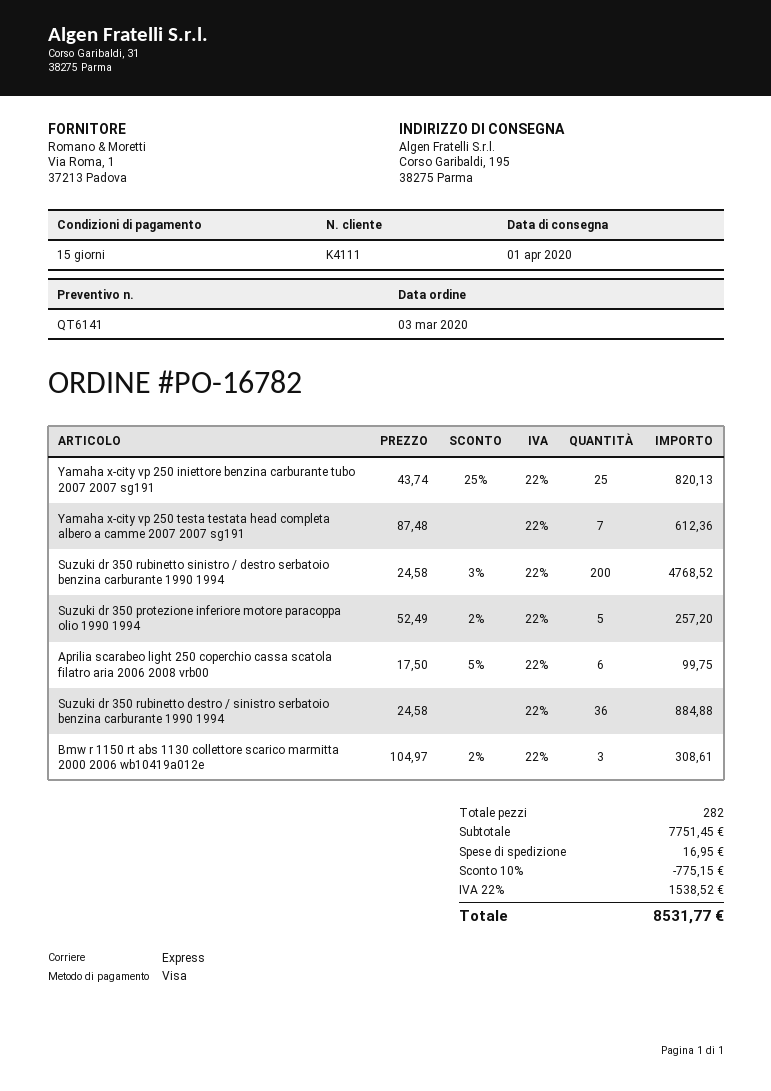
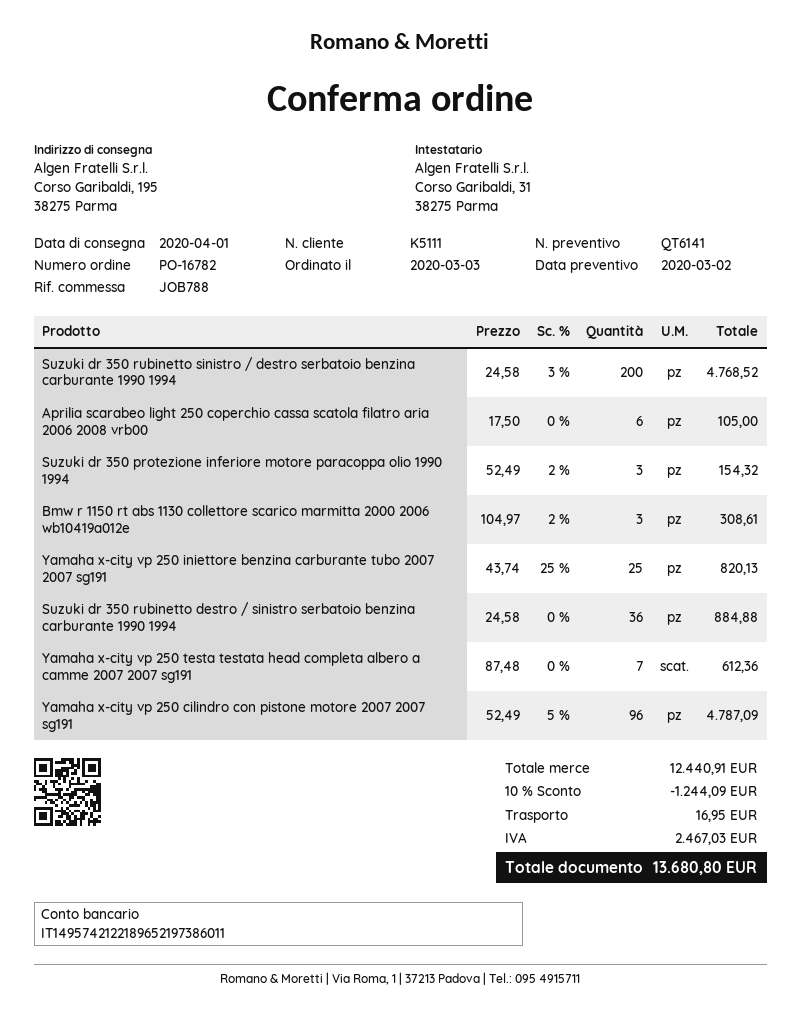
customer number: K4111 -> K5111
Suzuki dr 350 protezione inferiore motore paracoppa olio 1990 1994: 5 x 52.49 - 2% = 257.20 -> 3 x 52.49 - 2% = 154.32
Aprilia scarabeo light 250 coperchio cassa scatola filatro aria 2006 2008 vrb00: 6 x 17.50 - 5% = 99.75 -> 6 x 17.50 = 105.00
Yamaha x-city vp 250 cilindro con pistone motore 2007 2007 sg191: none -> 96 x 52.49 - 5% = 4787.09
subtotal: 7751.45 -> 12440.91
discount: 10% = 775.15 -> 10% = 1244.09
tax: 1538.52 -> 2467.03
total: 8531.77 -> 13680.80

